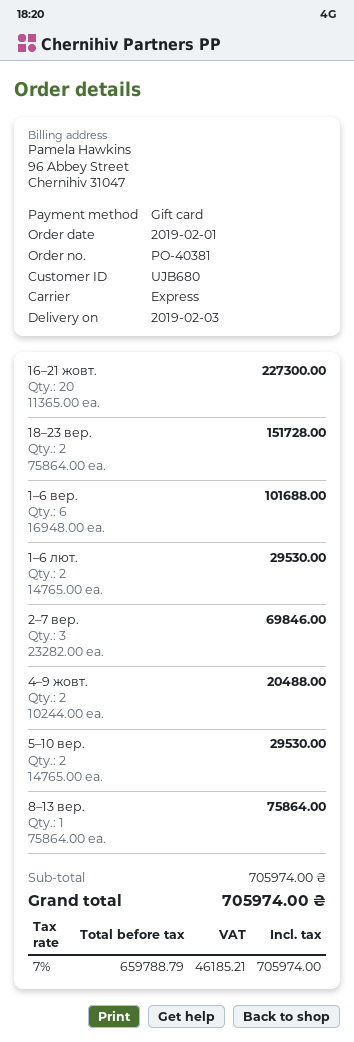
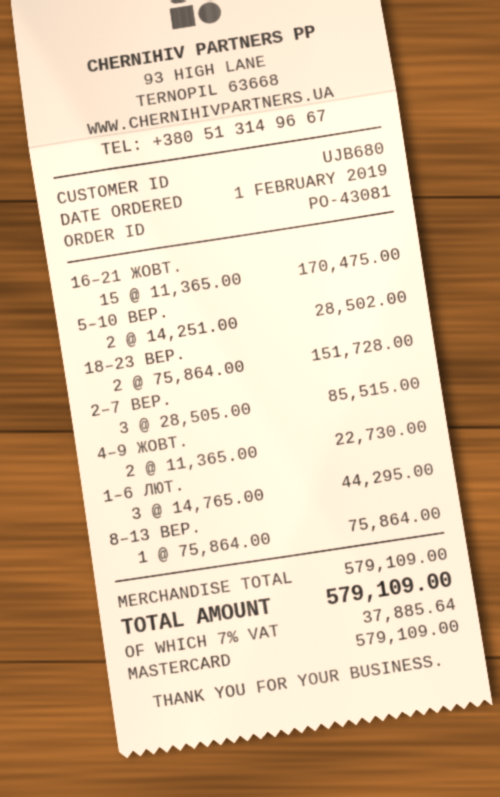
order number: PO-40381 -> PO-43081
payment method: gift card -> Mastercard
16–21 жовт.: 20 x 11365.00 = 227300.00 -> 15 x 11365.00 = 170475.00
1–6 вер.: 6 x 16948.00 = 101688.00 -> none
1–6 лют.: 2 x 14765.00 = 29530.00 -> 3 x 14765.00 = 44295.00
2–7 вер.: 3 x 23282.00 = 69846.00 -> 3 x 28505.00 = 85515.00
4–9 жовт.: 2 x 10244.00 = 20488.00 -> 2 x 11365.00 = 22730.00
5–10 вер.: 2 x 14765.00 = 29530.00 -> 2 x 14251.00 = 28502.00
subtotal: 705974.00 -> 579109.00
tax: 7% = 46185.21 -> 7% = 37885.64
total: 705974.00 -> 579109.00

